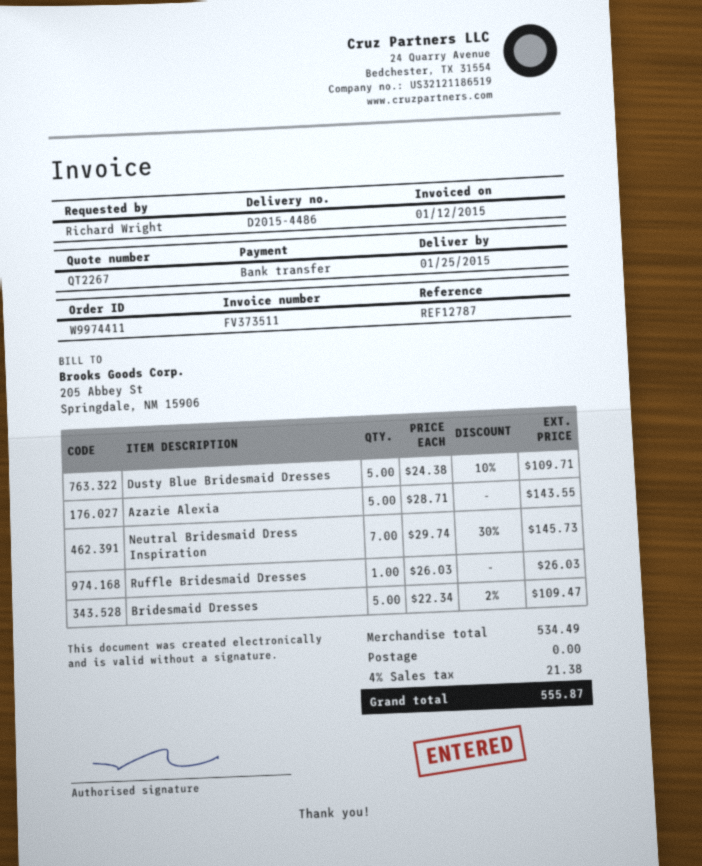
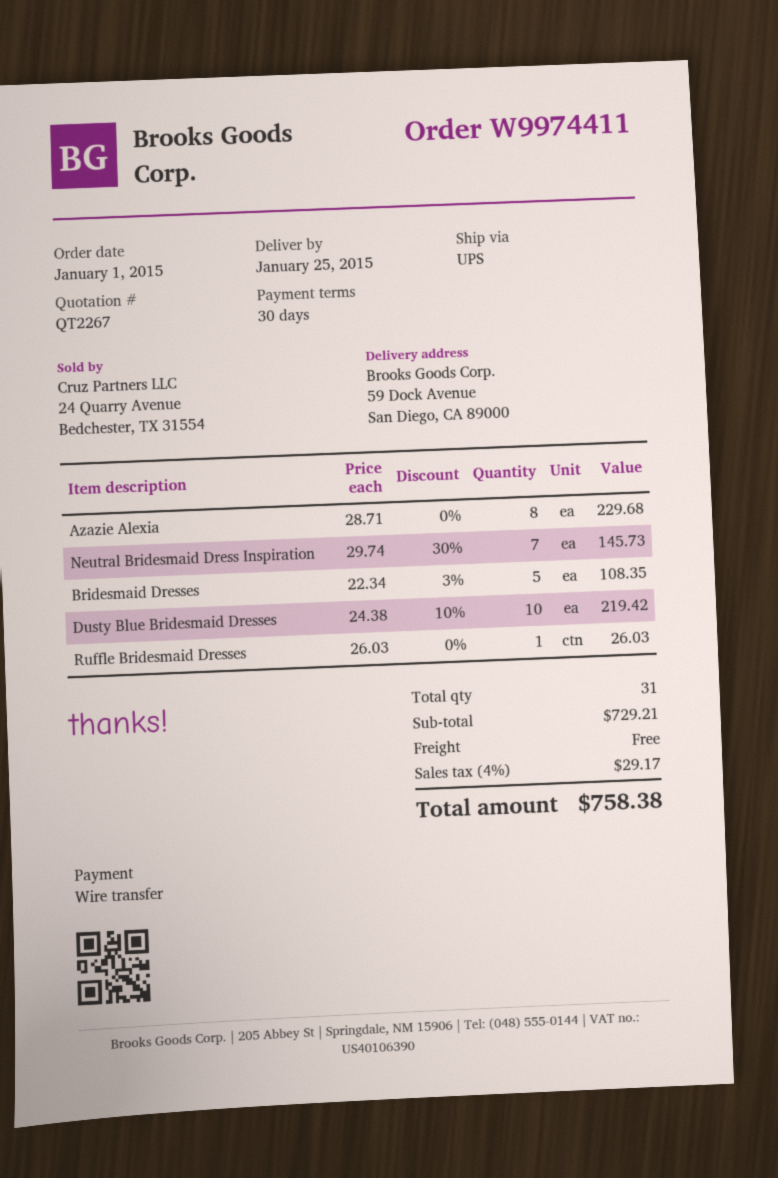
Dusty Blue Bridesmaid Dresses: 5 x 24.38 - 10% = 109.71 -> 10 x 24.38 - 10% = 219.42
Azazie Alexia: 5 x 28.71 = 143.55 -> 8 x 28.71 = 229.68
Bridesmaid Dresses: 5 x 22.34 - 2% = 109.47 -> 5 x 22.34 - 3% = 108.35
subtotal: 534.49 -> 729.21
tax: 4% = 21.38 -> 4% = 29.17
total: 555.87 -> 758.38

